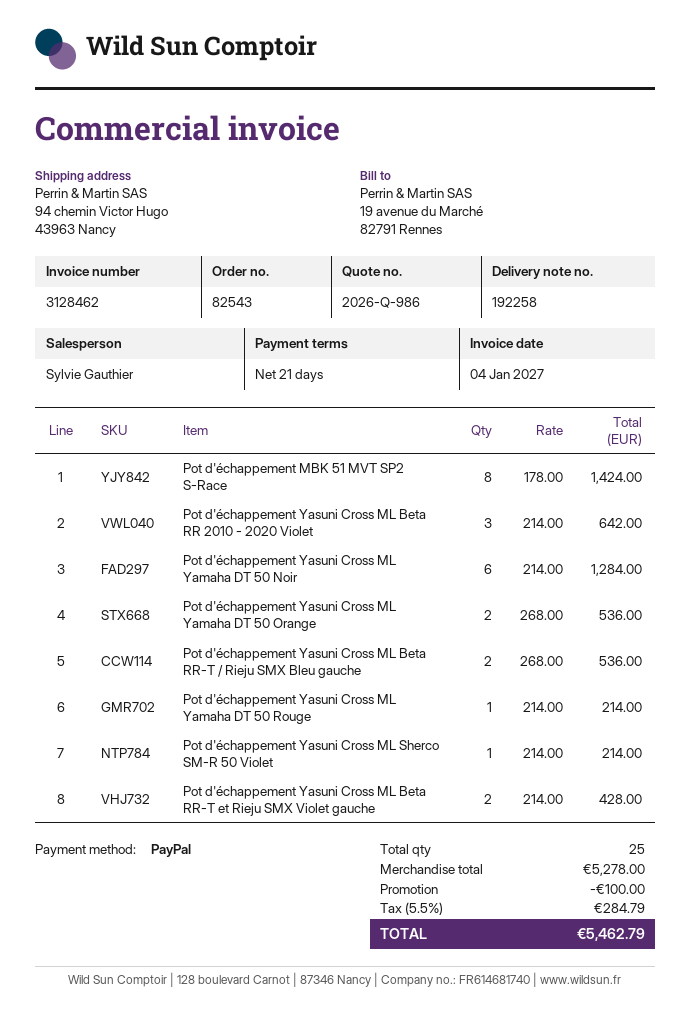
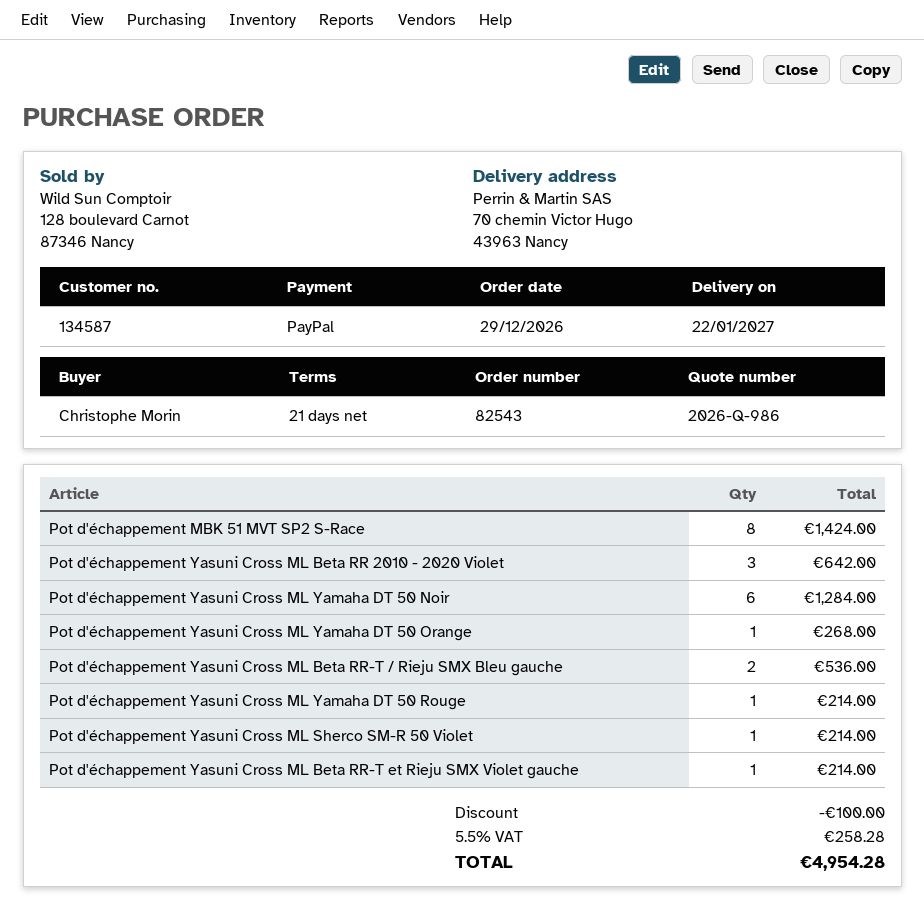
ship to: 94 chemin Victor Hugo, 43963 Nancy -> 70 chemin Victor Hugo, 43963 Nancy
Pot d'échappement Yasuni Cross ML Yamaha DT 50 Orange: 2 for 536.00 -> 1 for 268.00
Pot d'échappement Yasuni Cross ML Beta RR-T et Rieju SMX Violet gauche: 2 for 428.00 -> 1 for 214.00
tax: 5.5% = 284.79 -> 5.5% = 258.28
total: 5462.79 -> 4954.28

